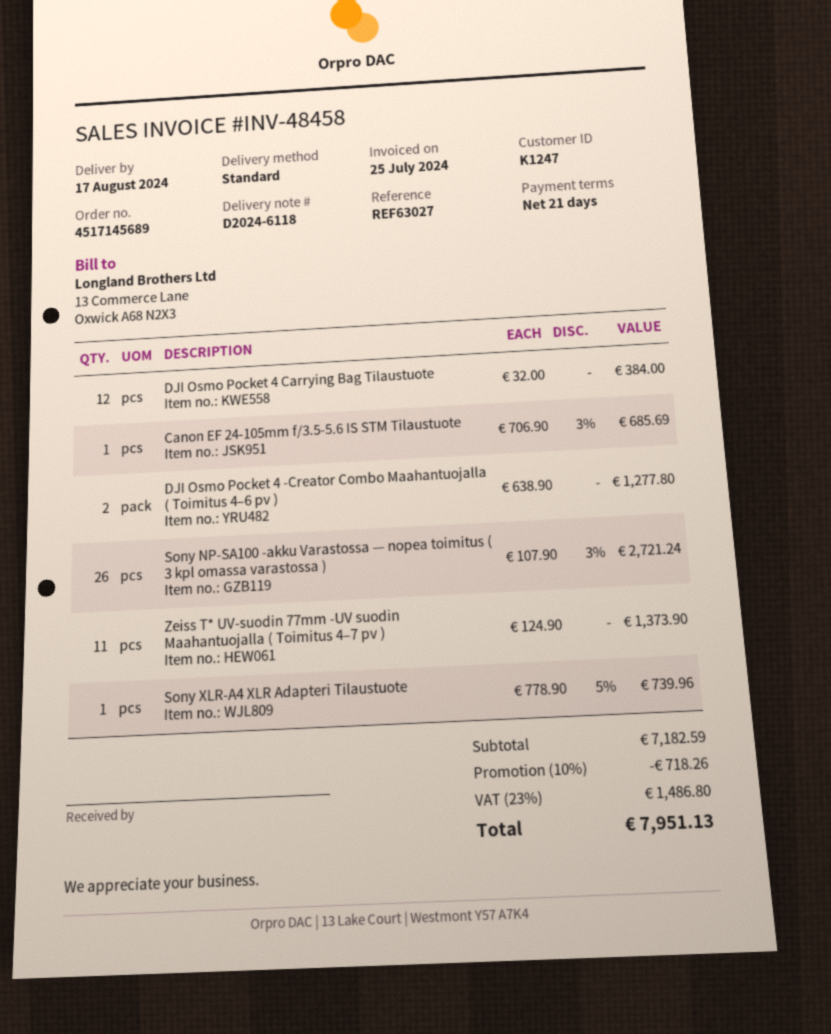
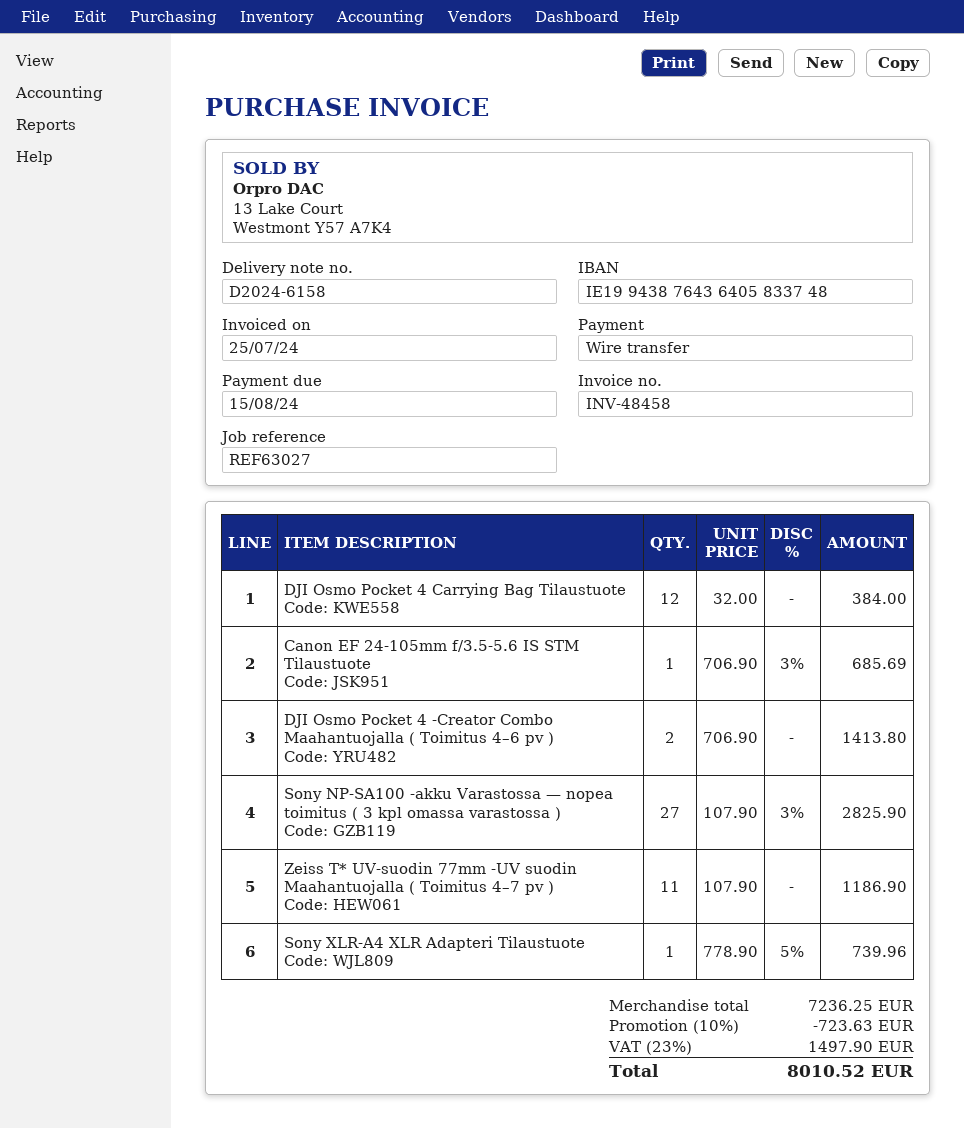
delivery note number: D2024-6118 -> D2024-6158
DJI Osmo Pocket 4 -Creator Combo Maahantuojalla ( Toimitus 4–6 pv ): 2 x 638.90 = 1277.80 -> 2 x 706.90 = 1413.80
Sony NP-SA100 -akku Varastossa — nopea toimitus ( 3 kpl omassa varastossa ): 26 x 107.90 - 3% = 2721.24 -> 27 x 107.90 - 3% = 2825.90
Zeiss T* UV-suodin 77mm -UV suodin Maahantuojalla ( Toimitus 4–7 pv ): 11 x 124.90 = 1373.90 -> 11 x 107.90 = 1186.90
subtotal: 7182.59 -> 7236.25
discount: 10% = 718.26 -> 10% = 723.63
tax: 23% = 1486.80 -> 23% = 1497.90
total: 7951.13 -> 8010.52

